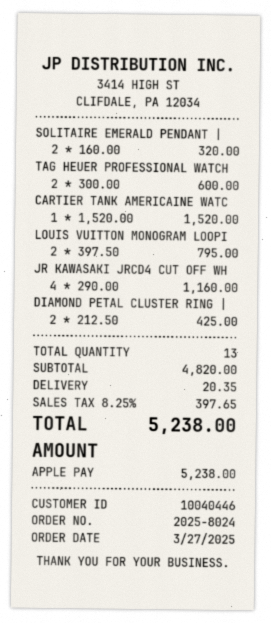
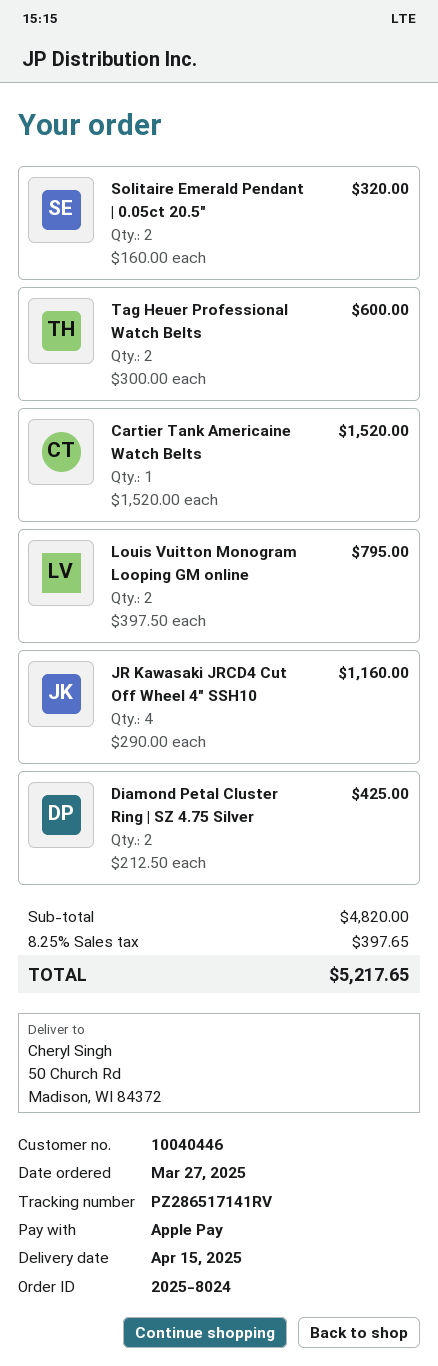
shipping: 20.35 -> none
total: 5238.00 -> 5217.65

